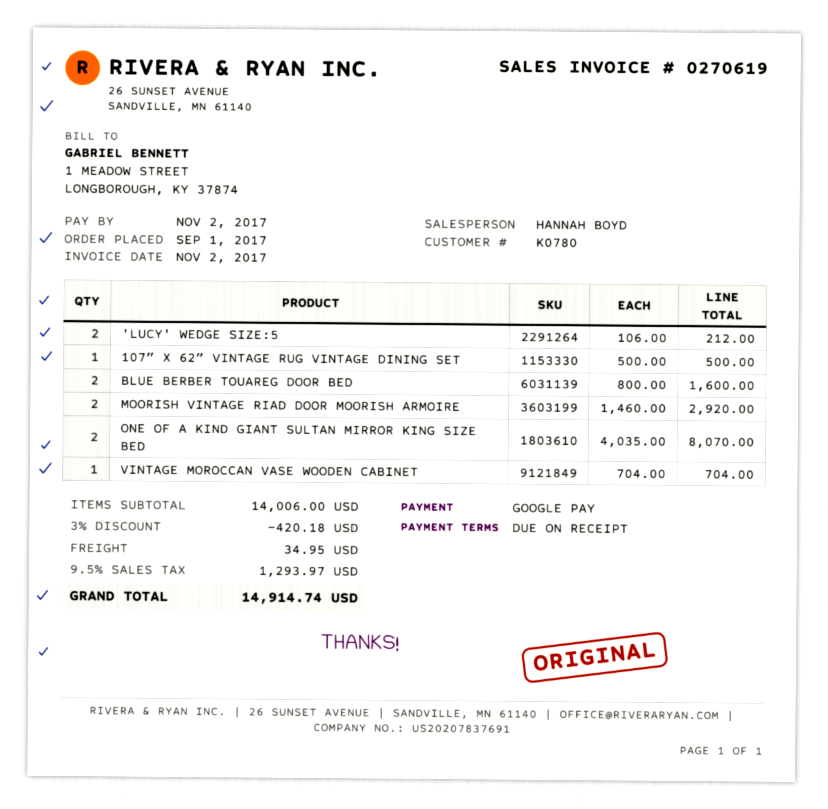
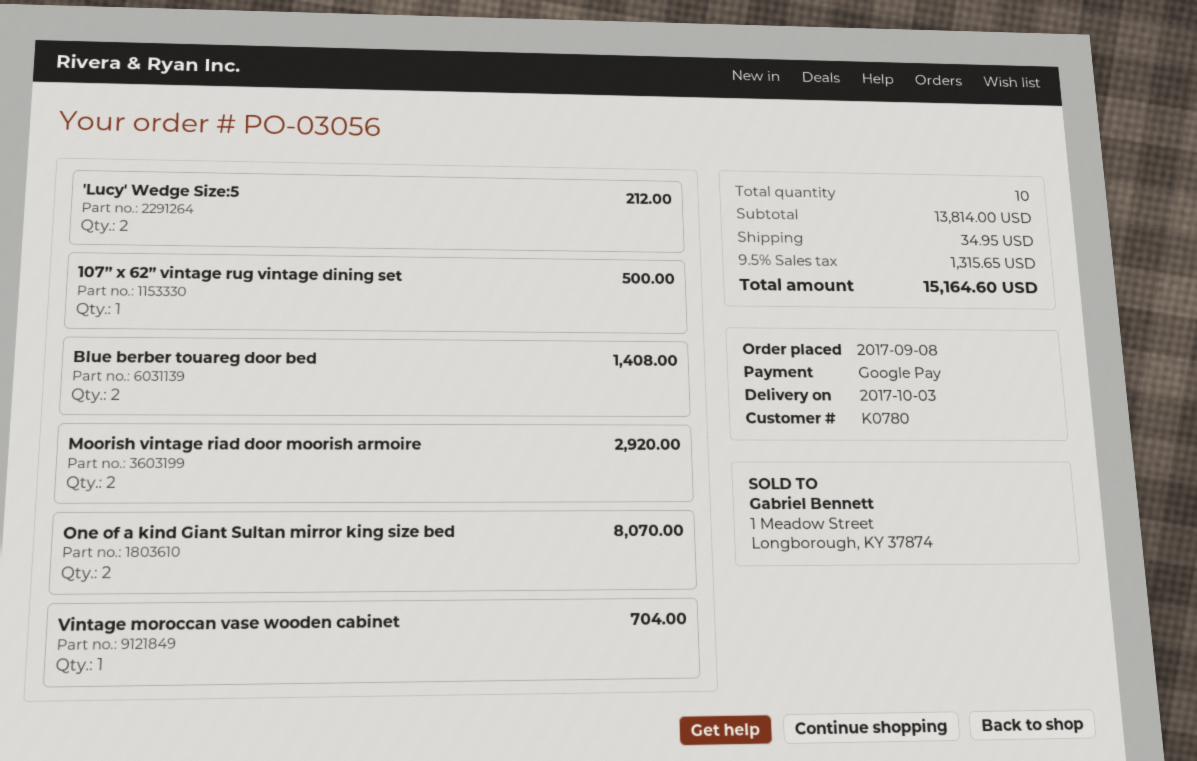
order date: 2017-09-01 -> 2017-09-08
BLUE BERBER TOUAREG DOOR BED: 2 for 1600.00 -> 2 for 1408.00
subtotal: 14006.00 -> 13814.00
discount: 3% = 420.18 -> none
tax: 9.5% = 1293.97 -> 9.5% = 1315.65
total: 14914.74 -> 15164.60

